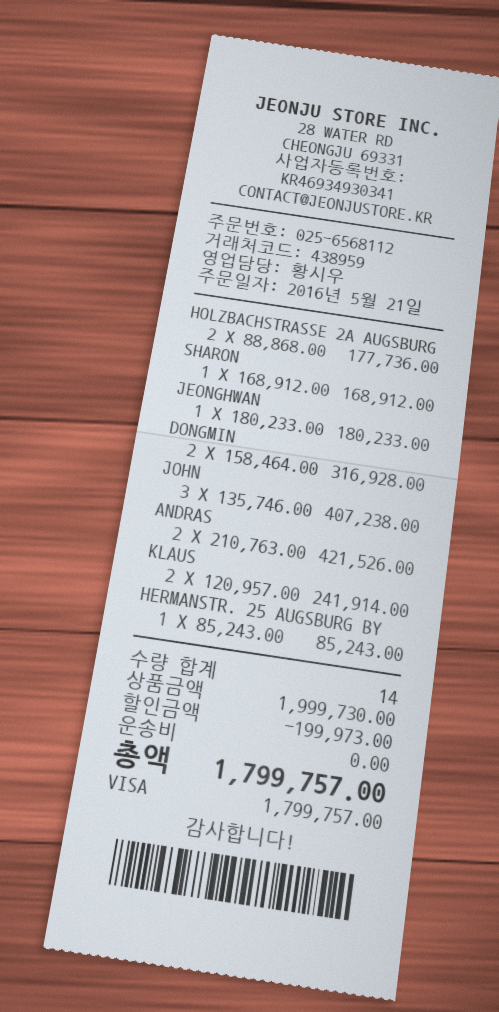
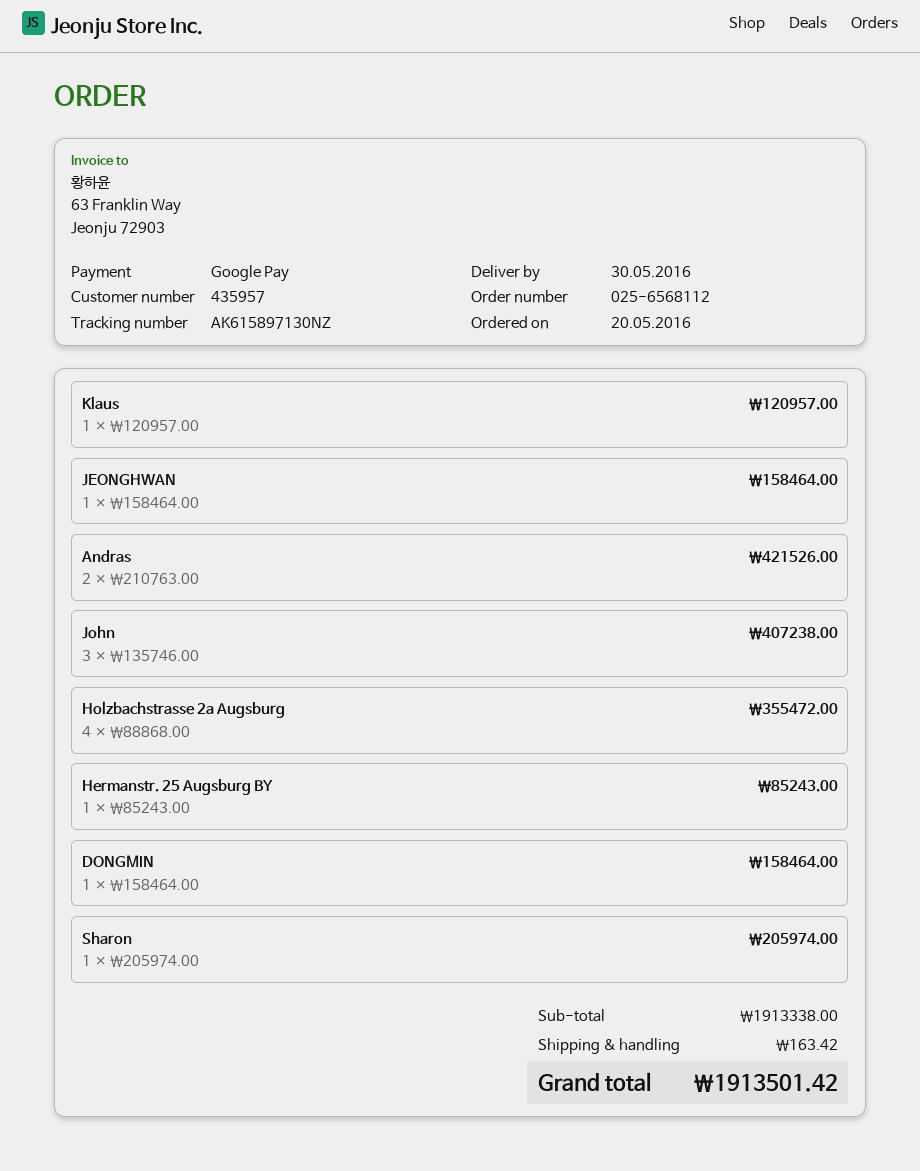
order date: 2016-05-21 -> 2016-05-20
customer number: 438959 -> 435957
payment method: Visa -> Google Pay
HOLZBACHSTRASSE 2A AUGSBURG: 2 x 88868.00 = 177736.00 -> 4 x 88868.00 = 355472.00
SHARON: 1 x 168912.00 = 168912.00 -> 1 x 205974.00 = 205974.00
JEONGHWAN: 1 x 180233.00 = 180233.00 -> 1 x 158464.00 = 158464.00
DONGMIN: 2 x 158464.00 = 316928.00 -> 1 x 158464.00 = 158464.00
KLAUS: 2 x 120957.00 = 241914.00 -> 1 x 120957.00 = 120957.00
subtotal: 1999730.00 -> 1913338.00
discount: 199973.00 -> none
shipping: 0.00 -> 163.42
total: 1799757.00 -> 1913501.42

